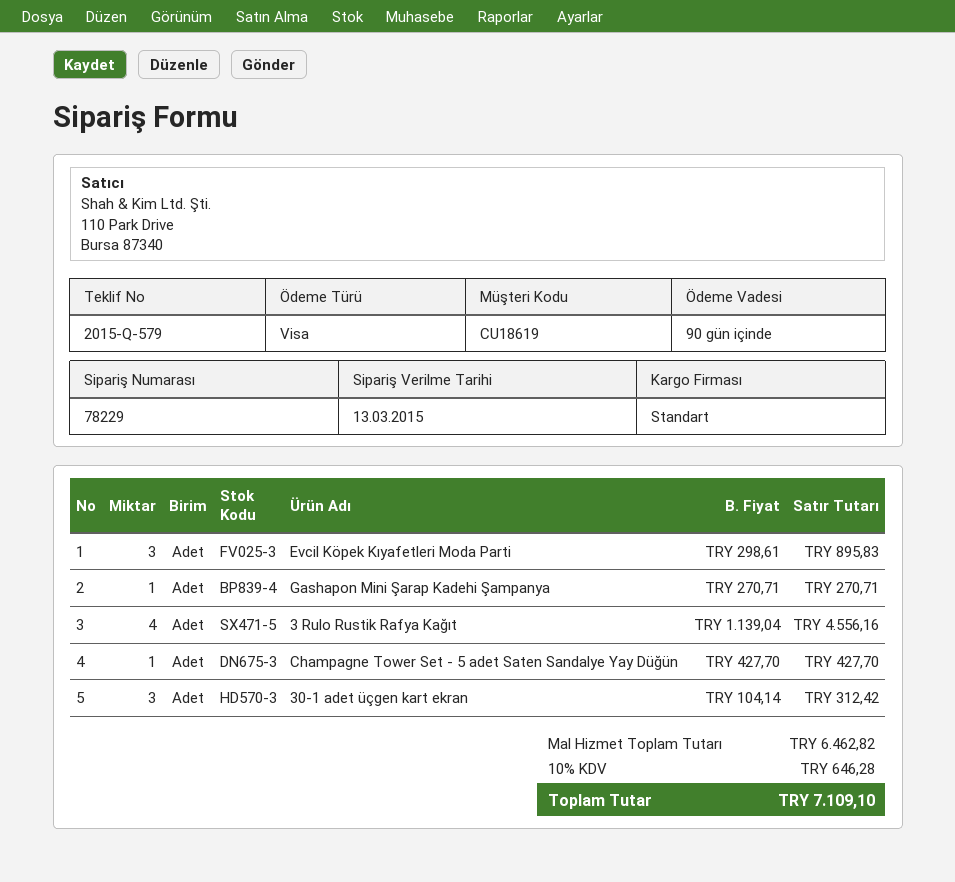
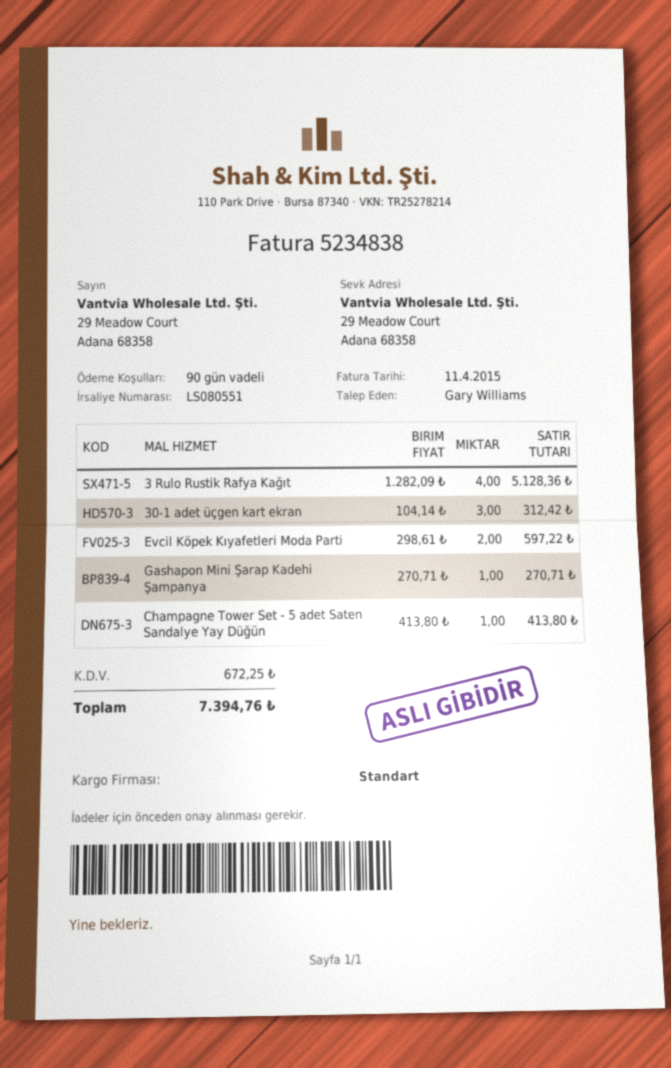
Evcil Köpek Kıyafetleri Moda Parti: 3 x 298.61 = 895.83 -> 2 x 298.61 = 597.22
3 Rulo Rustik Rafya Kağıt: 4 x 1139.04 = 4556.16 -> 4 x 1282.09 = 5128.36
Champagne Tower Set - 5 adet Saten Sandalye Yay Düğün: 1 x 427.70 = 427.70 -> 1 x 413.80 = 413.80
tax: 646.28 -> 672.25
total: 7109.10 -> 7394.76

